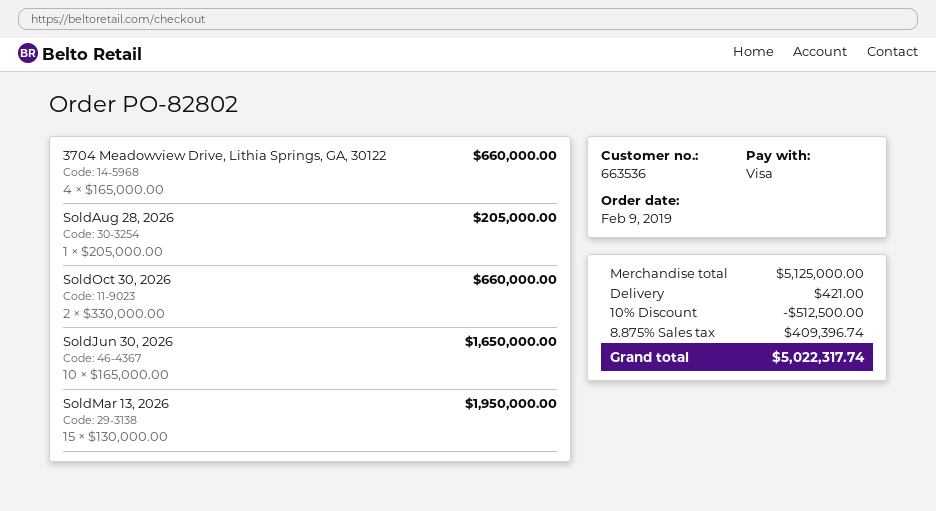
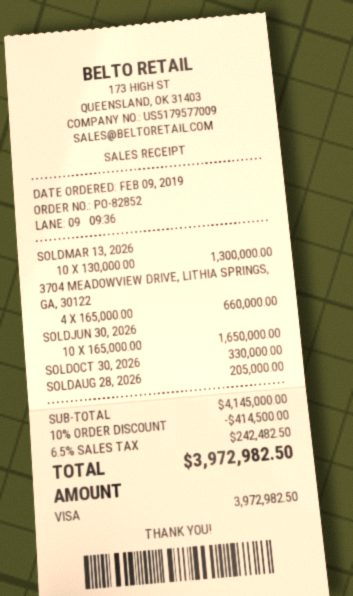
order number: PO-82802 -> PO-82852
SoldOct 30, 2026: 2 x 330000.00 = 660000.00 -> 1 x 330000.00 = 330000.00
SoldMar 13, 2026: 15 x 130000.00 = 1950000.00 -> 10 x 130000.00 = 1300000.00
subtotal: 5125000.00 -> 4145000.00
discount: 10% = 512500.00 -> 10% = 414500.00
shipping: 421.00 -> none
tax: 8.875% = 409396.74 -> 6.5% = 242482.50
total: 5022317.74 -> 3972982.50

